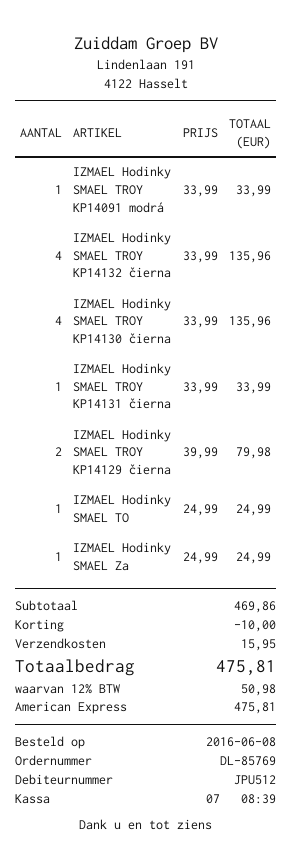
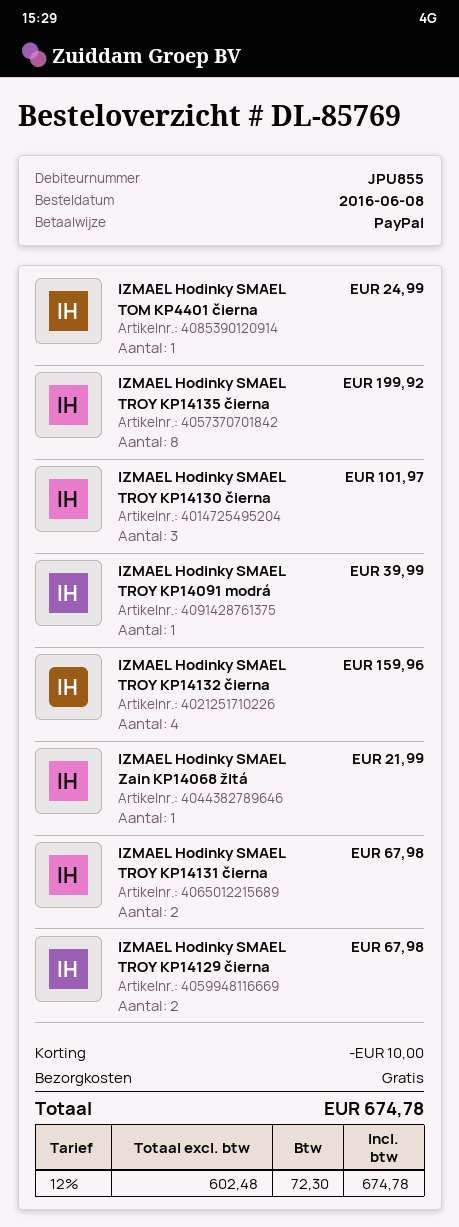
customer number: JPU512 -> JPU855
payment method: American Express -> PayPal
IZMAEL Hodinky SMAEL TROY KP14091 modrá: 1 for 33.99 -> 1 for 39.99
IZMAEL Hodinky SMAEL TROY KP14132 čierna: 4 for 135.96 -> 4 for 159.96
IZMAEL Hodinky SMAEL TROY KP14130 čierna: 4 for 135.96 -> 3 for 101.97
IZMAEL Hodinky SMAEL TROY KP14131 čierna: 1 for 33.99 -> 2 for 67.98
IZMAEL Hodinky SMAEL TROY KP14129 čierna: 2 for 79.98 -> 2 for 67.98
IZMAEL Hodinky SMAEL Za: 1 for 24.99 -> 1 for 21.99
IZMAEL Hodinky SMAEL TROY KP14135 čierna: none -> 8 for 199.92
shipping: 15.95 -> 0.00
tax: 12% = 50.98 -> 12% = 72.30
total: 475.81 -> 674.78

